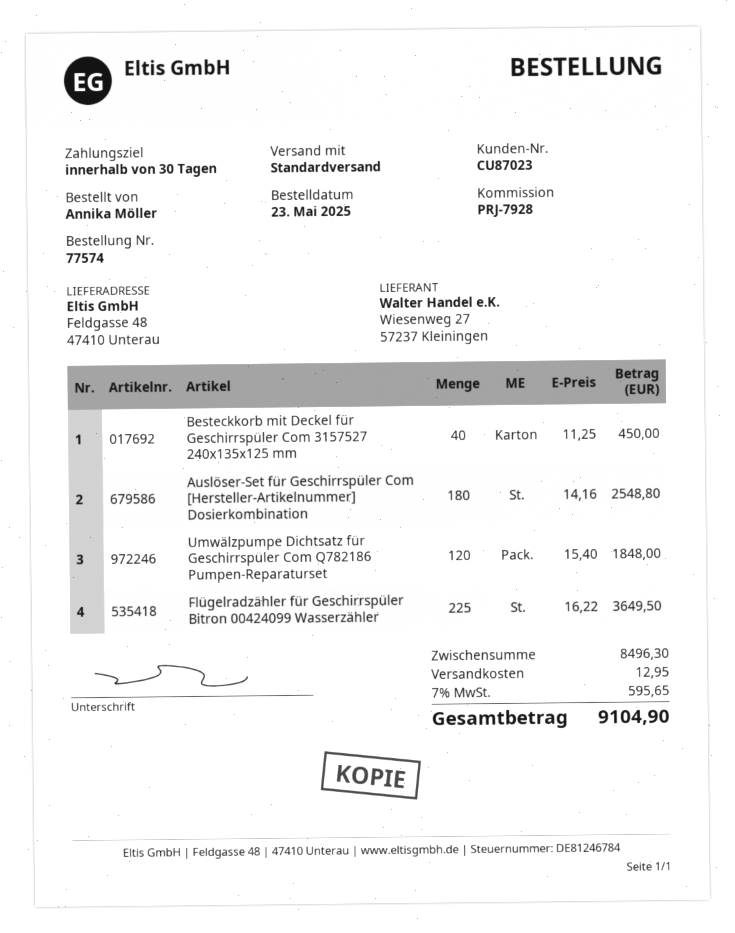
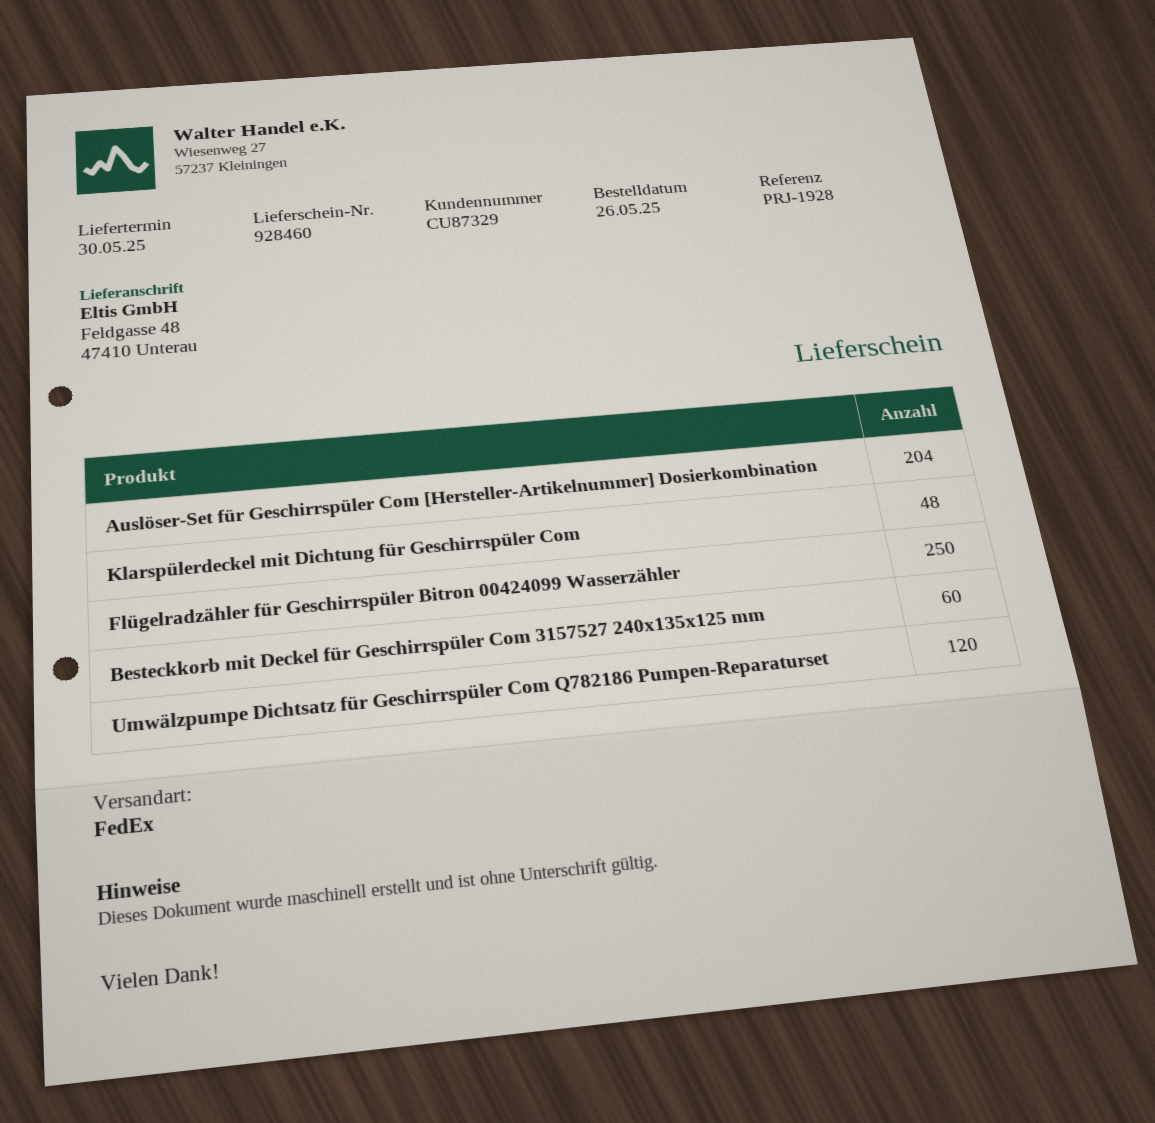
order date: 2025-05-23 -> 2025-05-26
customer number: CU87023 -> CU87329
reference: PRJ-7928 -> PRJ-1928
shipping method: standard -> FedEx
Besteckkorb mit Deckel für Geschirrspüler Com 3157527 240x135x125 mm: 40 -> 60
Auslöser-Set für Geschirrspüler Com [Hersteller-Artikelnummer] Dosierkombination: 180 -> 204
Flügelradzähler für Geschirrspüler Bitron 00424099 Wasserzähler: 225 -> 250
Klarspülerdeckel mit Dichtung für Geschirrspüler Com: none -> 48

